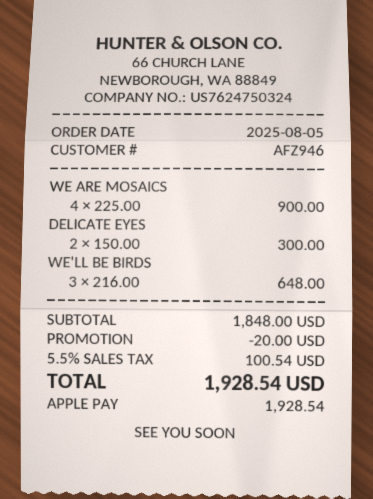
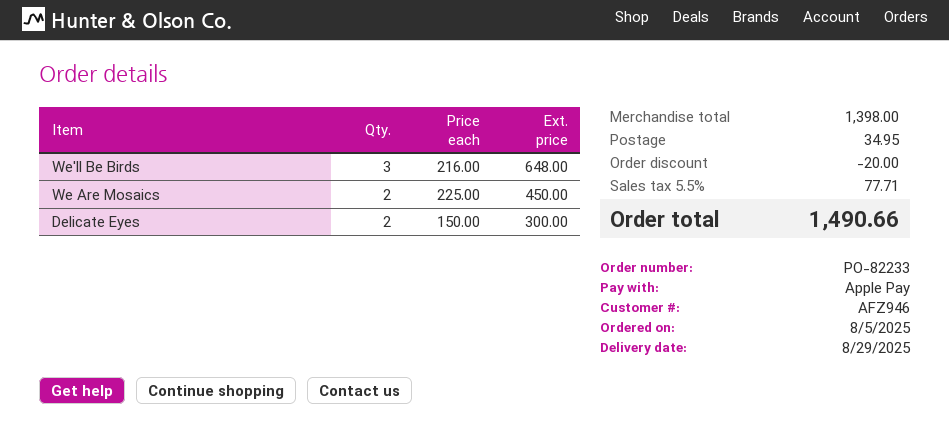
WE ARE MOSAICS: 4 x 225.00 = 900.00 -> 2 x 225.00 = 450.00
subtotal: 1848.00 -> 1398.00
shipping: none -> 34.95
tax: 5.5% = 100.54 -> 5.5% = 77.71
total: 1928.54 -> 1490.66

